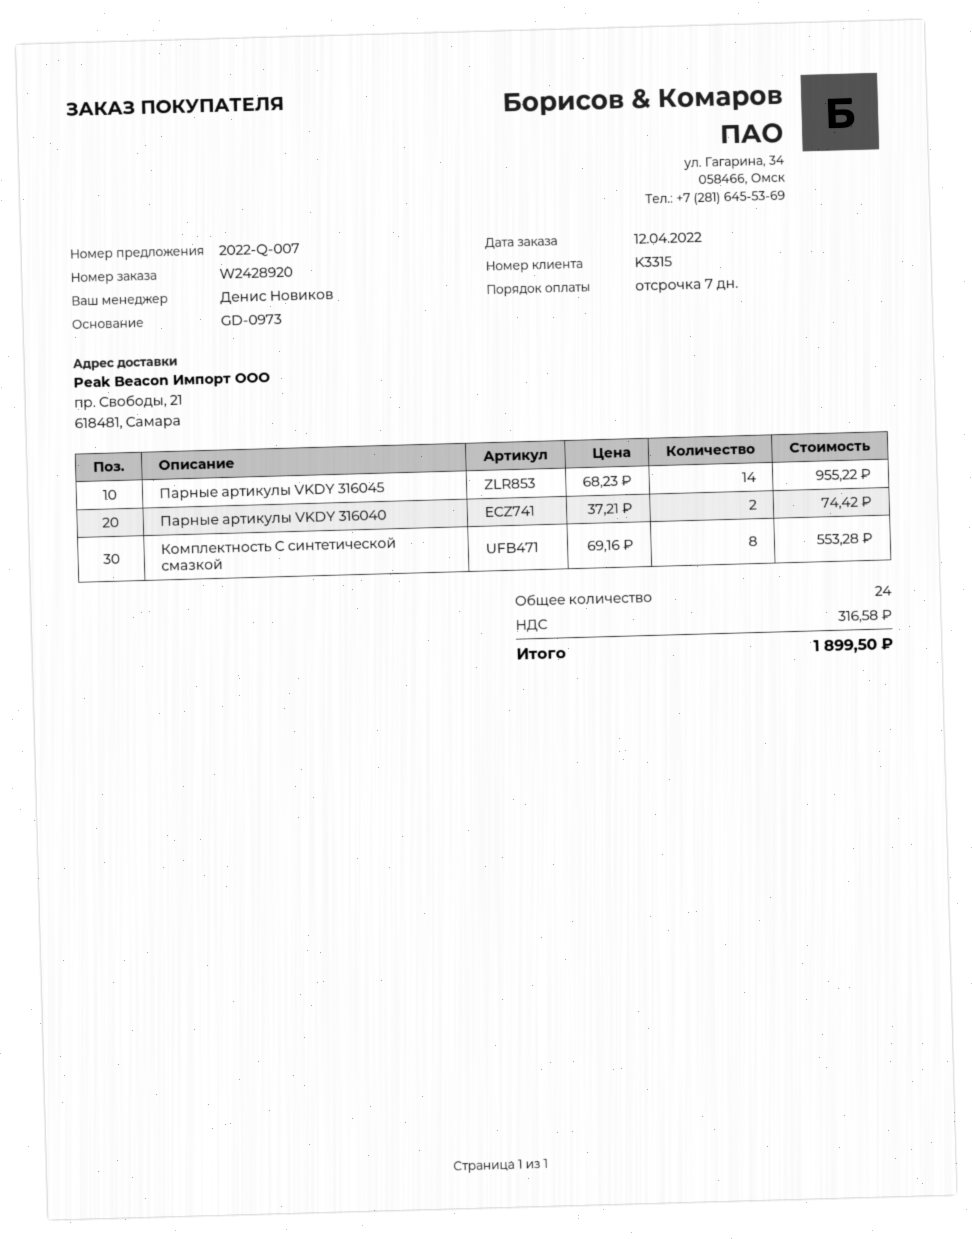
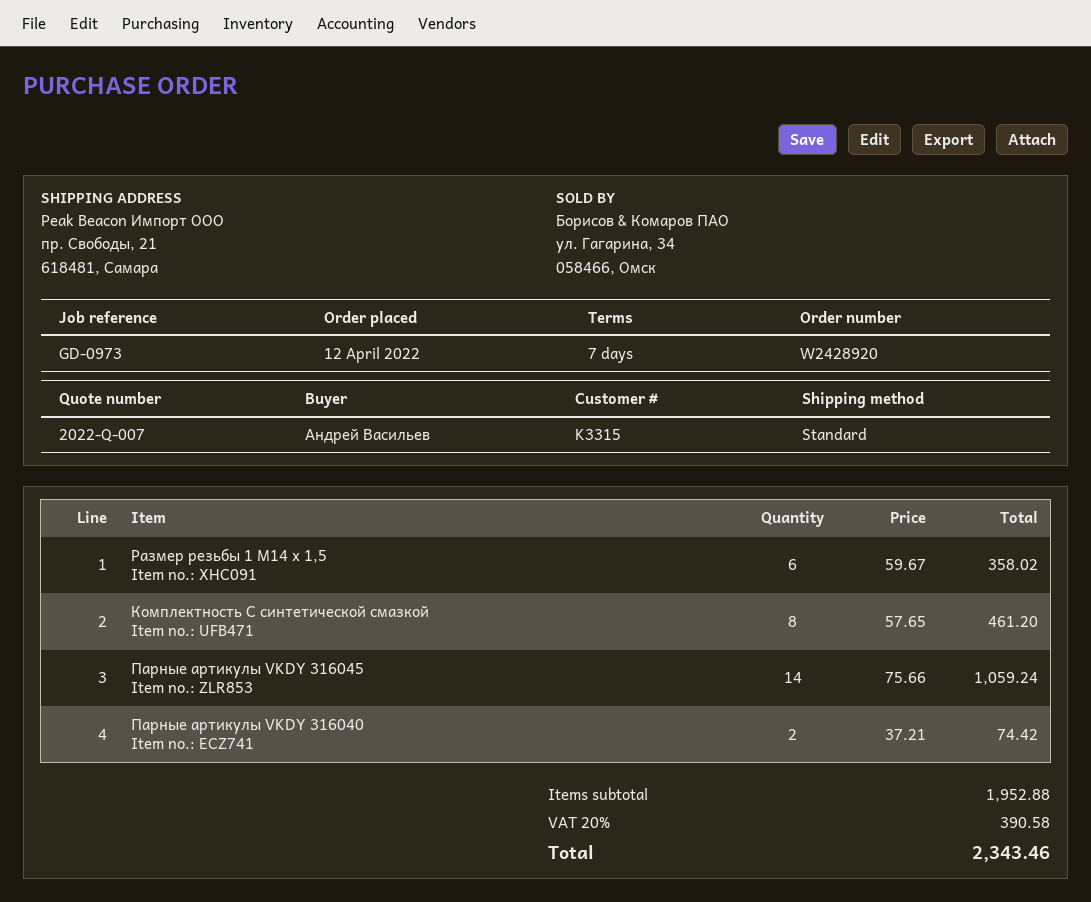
Парные артикулы VKDY 316045: 14 x 68.23 = 955.22 -> 14 x 75.66 = 1059.24
Комплектность С синтетической смазкой: 8 x 69.16 = 553.28 -> 8 x 57.65 = 461.20
Размер резьбы 1 M14 x 1,5: none -> 6 x 59.67 = 358.02
tax: 316.58 -> 390.58
total: 1899.50 -> 2343.46

